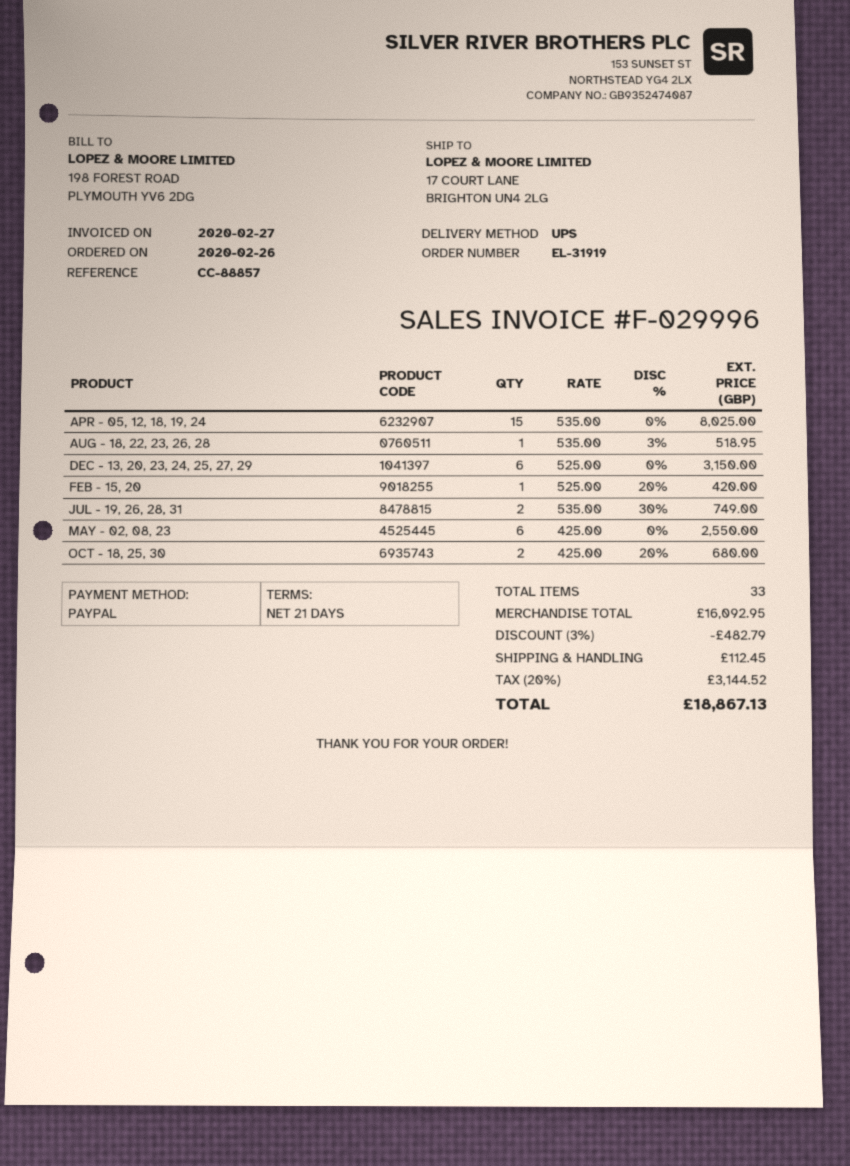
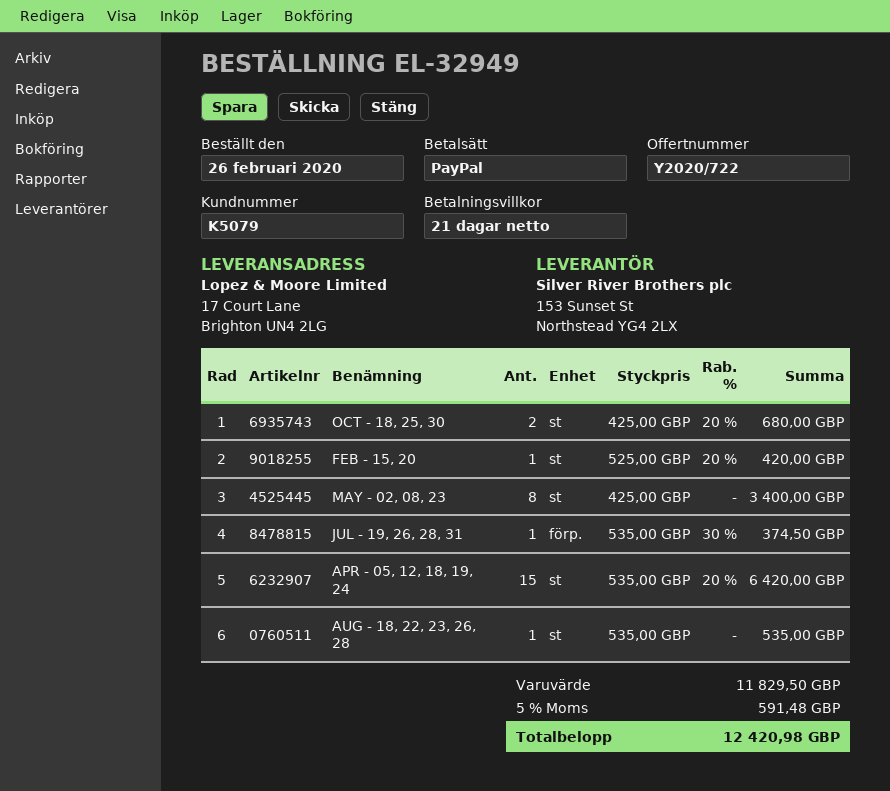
order number: EL-31919 -> EL-32949
APR - 05, 12, 18, 19, 24: 15 x 535.00 = 8025.00 -> 15 x 535.00 - 20% = 6420.00
AUG - 18, 22, 23, 26, 28: 1 x 535.00 - 3% = 518.95 -> 1 x 535.00 = 535.00
DEC - 13, 20, 23, 24, 25, 27, 29: 6 x 525.00 = 3150.00 -> none
JUL - 19, 26, 28, 31: 2 x 535.00 - 30% = 749.00 -> 1 x 535.00 - 30% = 374.50
MAY - 02, 08, 23: 6 x 425.00 = 2550.00 -> 8 x 425.00 = 3400.00
subtotal: 16092.95 -> 11829.50
discount: 3% = 482.79 -> none
shipping: 112.45 -> none
tax: 20% = 3144.52 -> 5% = 591.48
total: 18867.13 -> 12420.98

